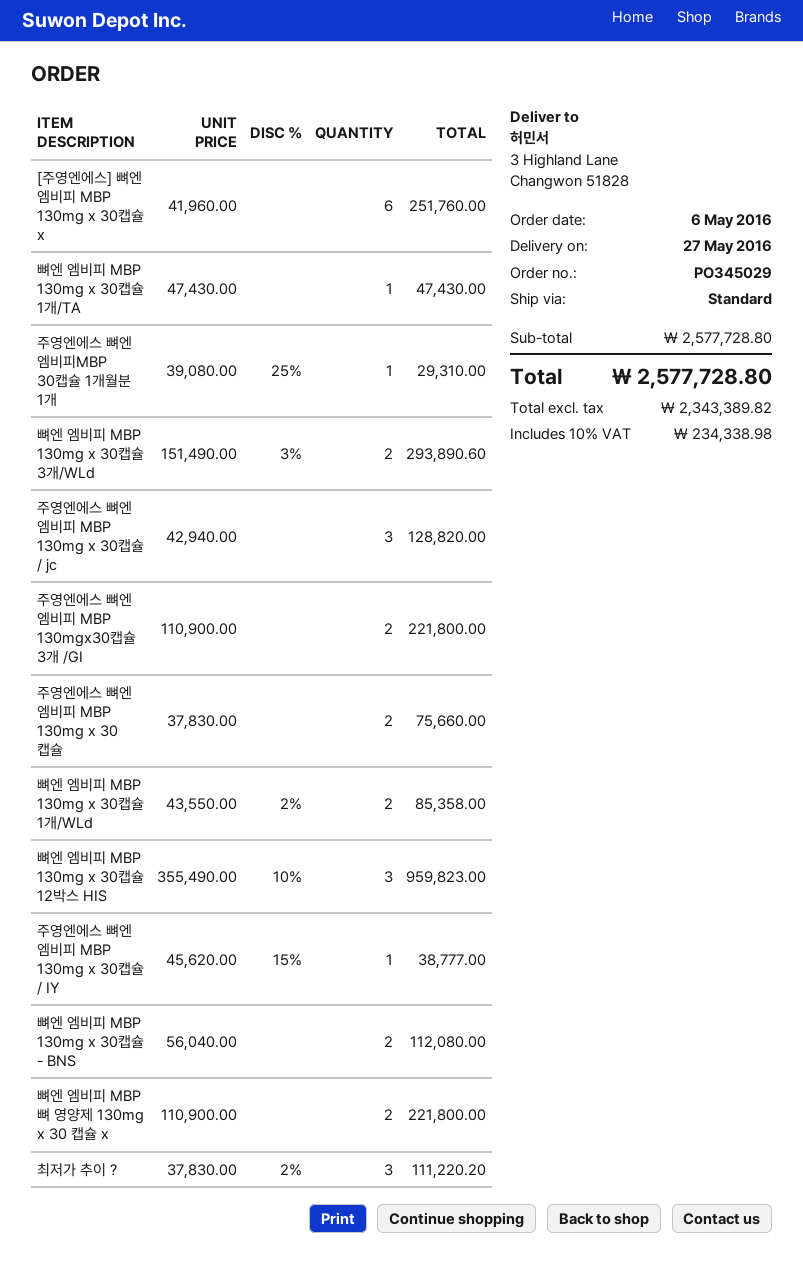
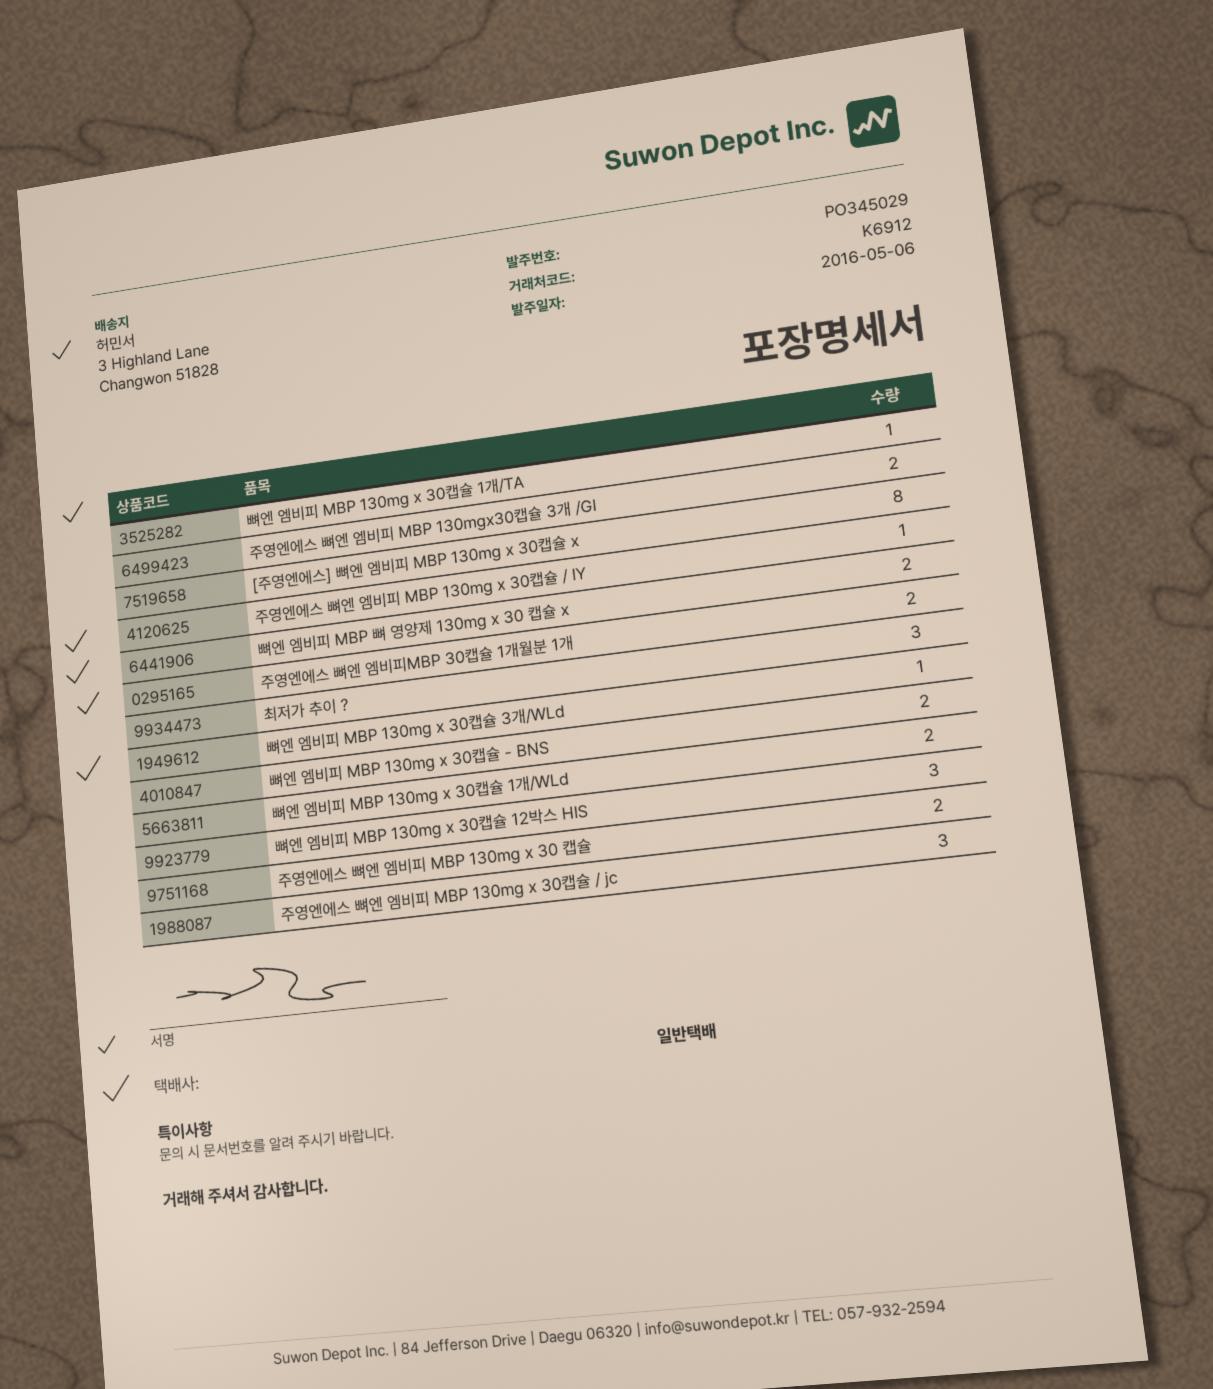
[주영엔에스] 뼈엔 엠비피 MBP 130mg x 30캡슐 x: 6 -> 8
주영엔에스 뼈엔 엠비피MBP 30캡슐 1개월분 1개: 1 -> 2
뼈엔 엠비피 MBP 130mg x 30캡슐 3개/WLd: 2 -> 1

